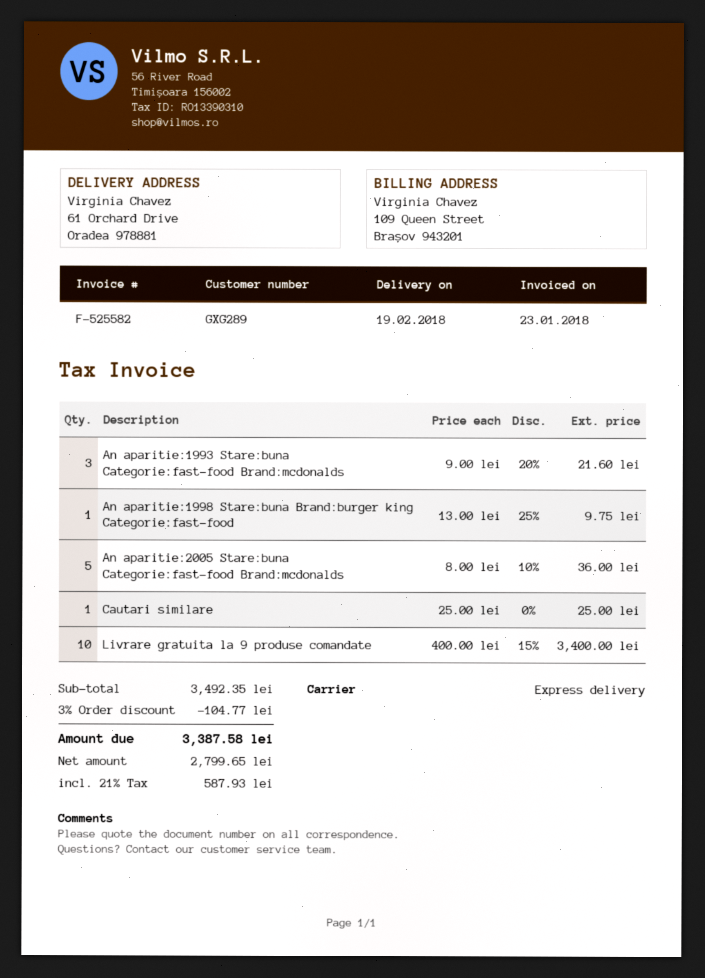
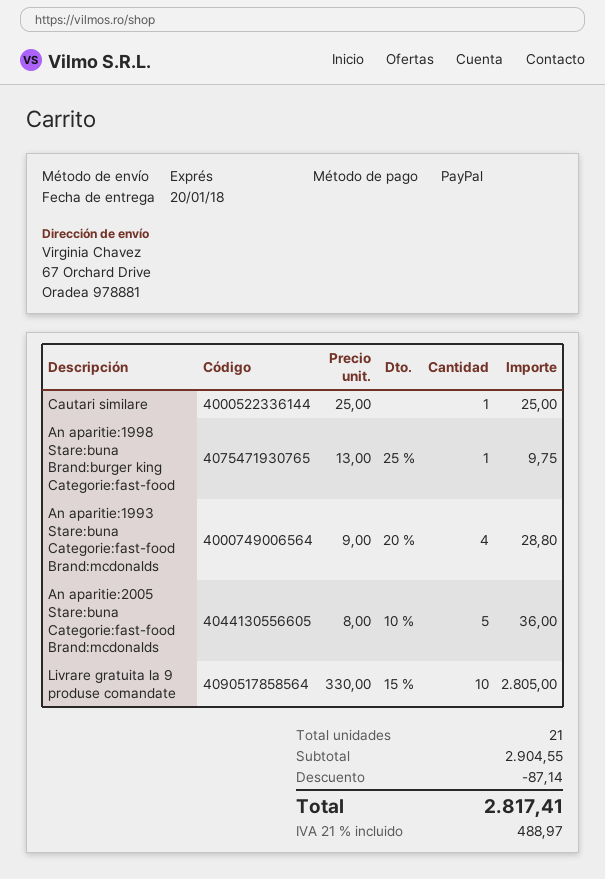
delivery date: 2018-02-19 -> 2018-01-20
ship to: 61 Orchard Drive, Oradea 978881 -> 67 Orchard Drive, Oradea 978881
An aparitie:1993 Stare:buna Categorie:fast-food Brand:mcdonalds: 3 x 9.00 - 20% = 21.60 -> 4 x 9.00 - 20% = 28.80
Livrare gratuita la 9 produse comandate: 10 x 400.00 - 15% = 3400.00 -> 10 x 330.00 - 15% = 2805.00
subtotal: 3492.35 -> 2904.55
discount: 104.77 -> 87.14
tax: 21% = 587.93 -> 21% = 488.97
total: 3387.58 -> 2817.41

